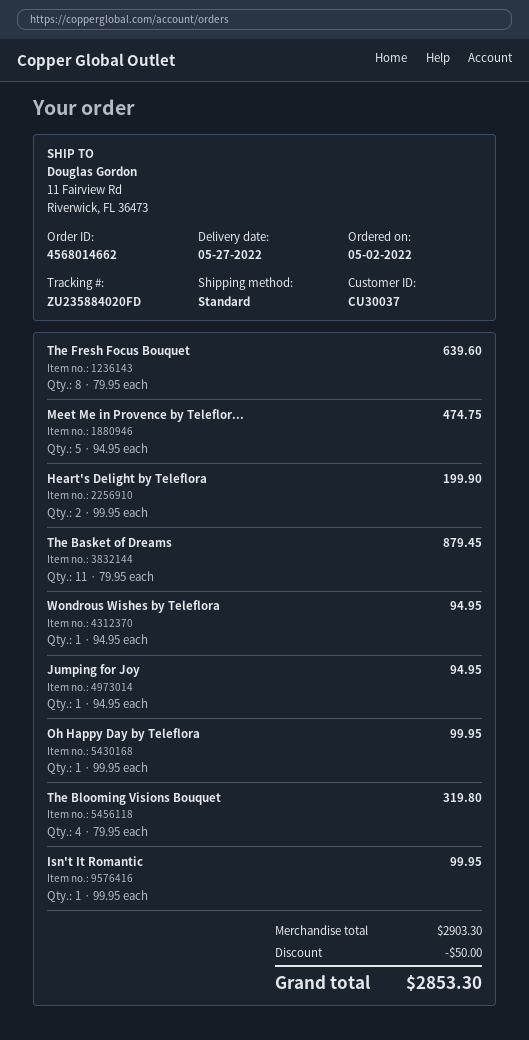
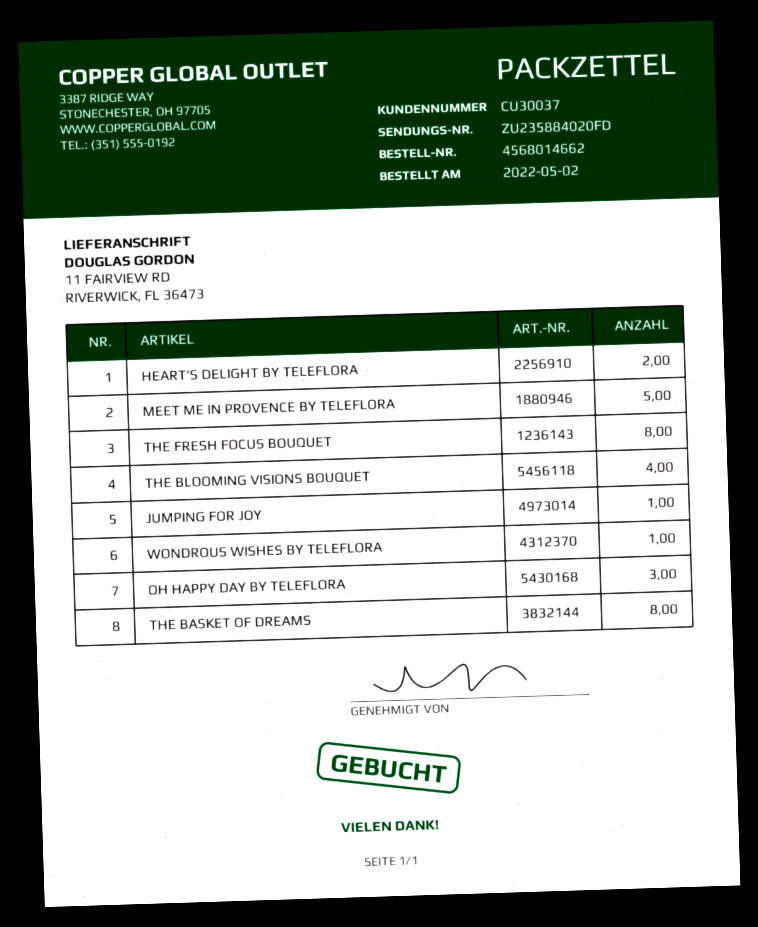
The Basket of Dreams: 11 -> 8
Oh Happy Day by Teleflora: 1 -> 3
Isn't It Romantic: 1 -> none

